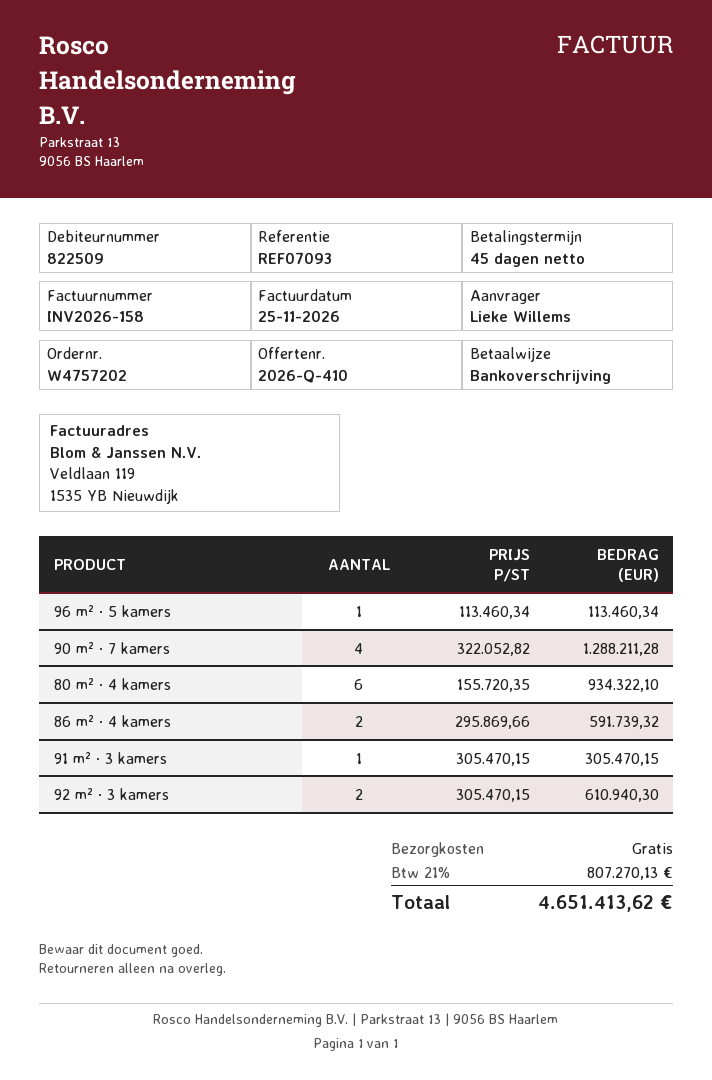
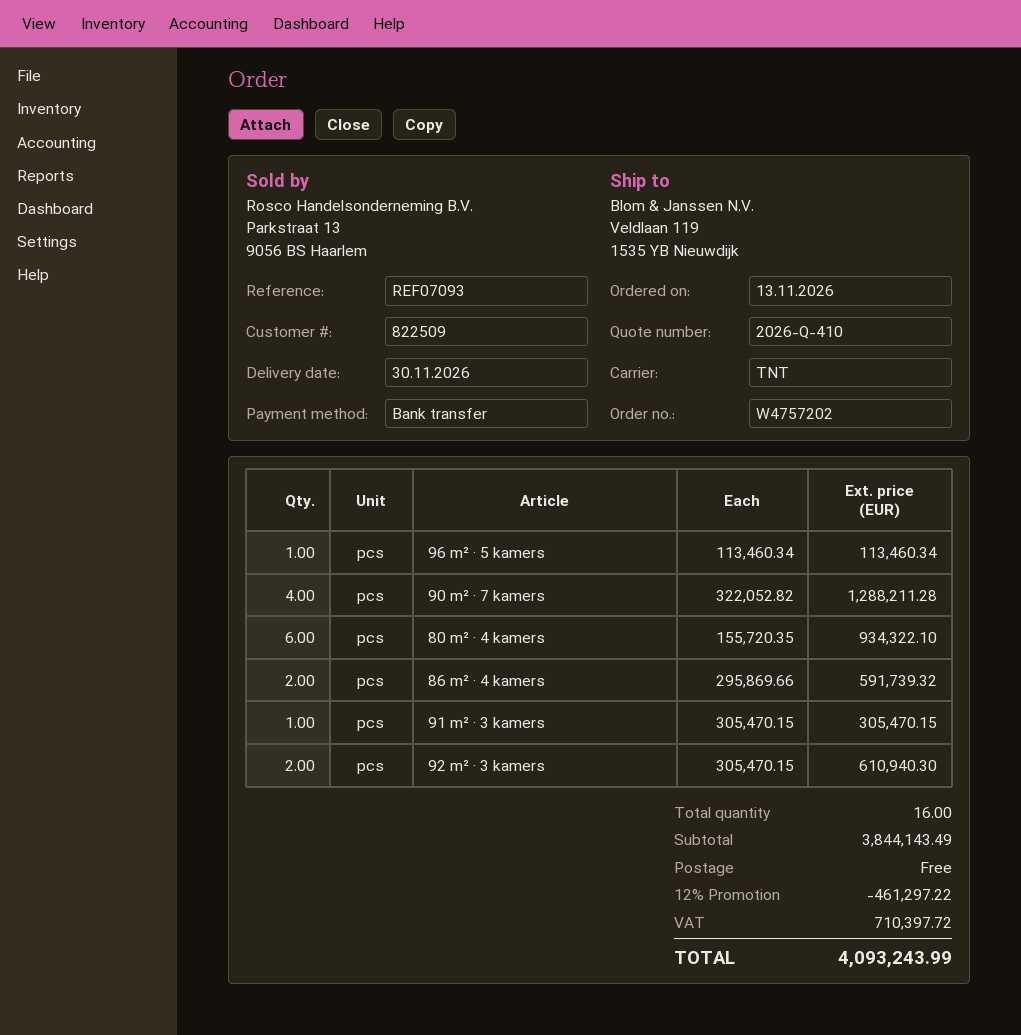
discount: none -> 12% = 461297.22
tax: 807270.13 -> 710397.72
total: 4651413.62 -> 4093243.99

